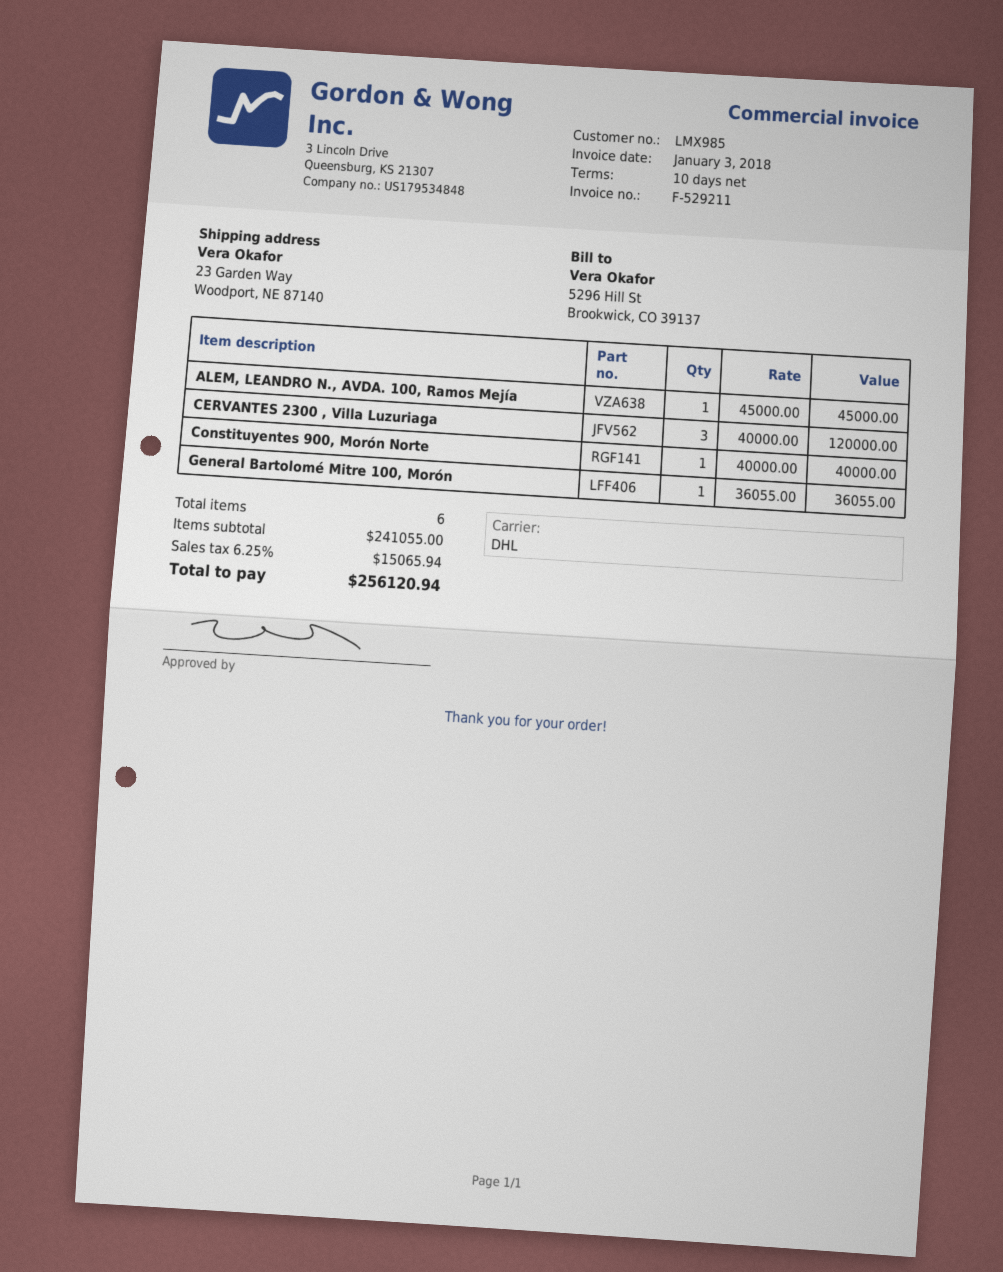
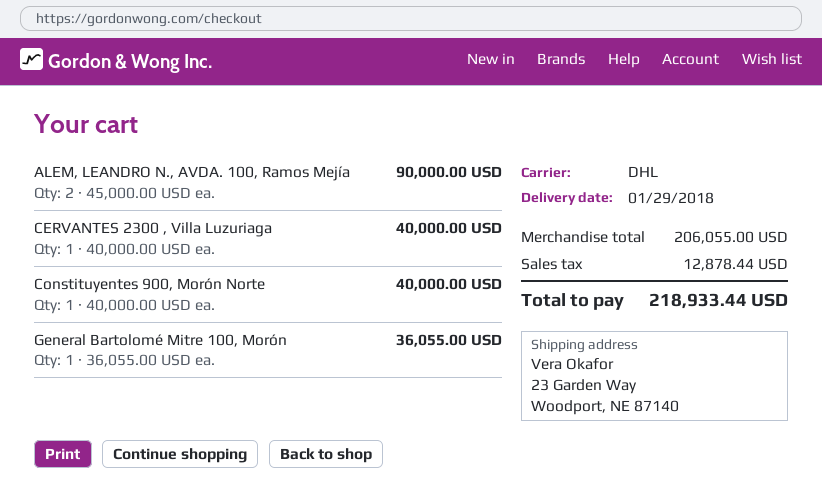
ALEM, LEANDRO N., AVDA. 100, Ramos Mejía: 1 x 45000.00 = 45000.00 -> 2 x 45000.00 = 90000.00
CERVANTES 2300 , Villa Luzuriaga: 3 x 40000.00 = 120000.00 -> 1 x 40000.00 = 40000.00
subtotal: 241055.00 -> 206055.00
tax: 15065.94 -> 12878.44
total: 256120.94 -> 218933.44

